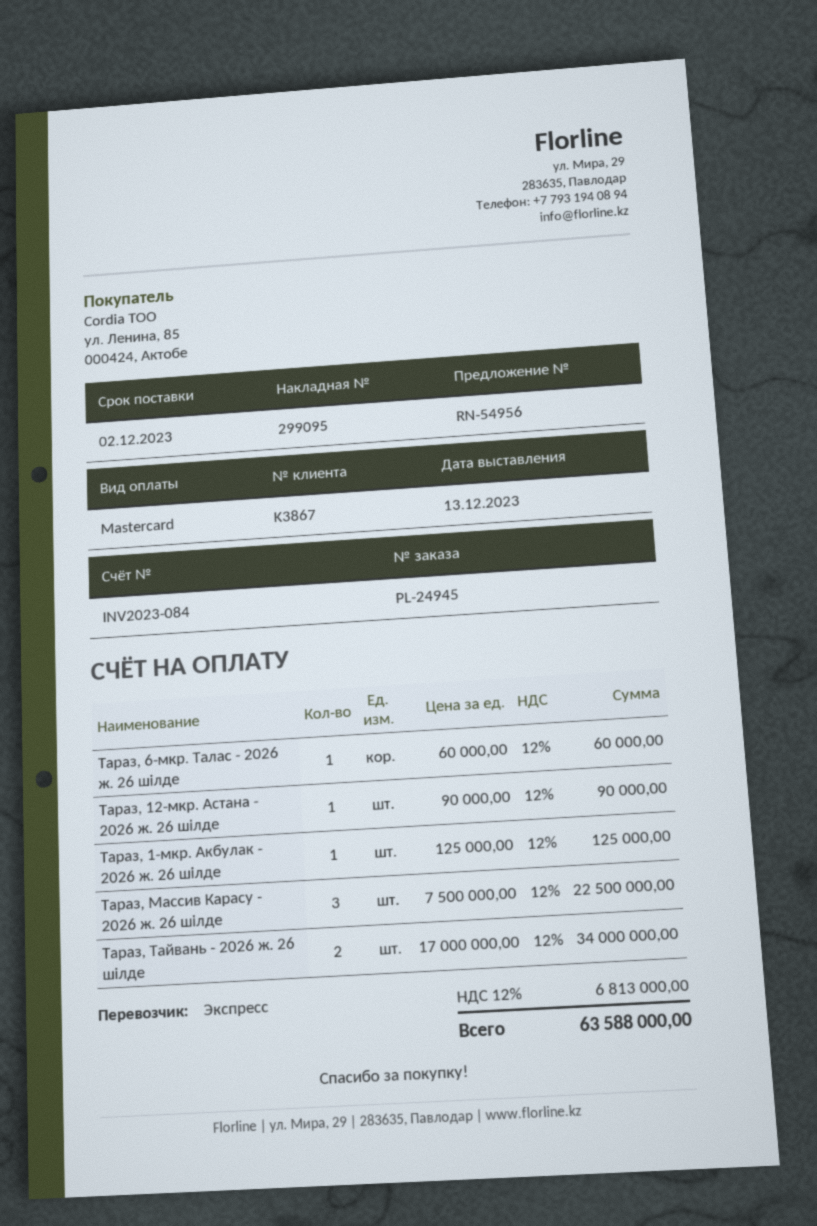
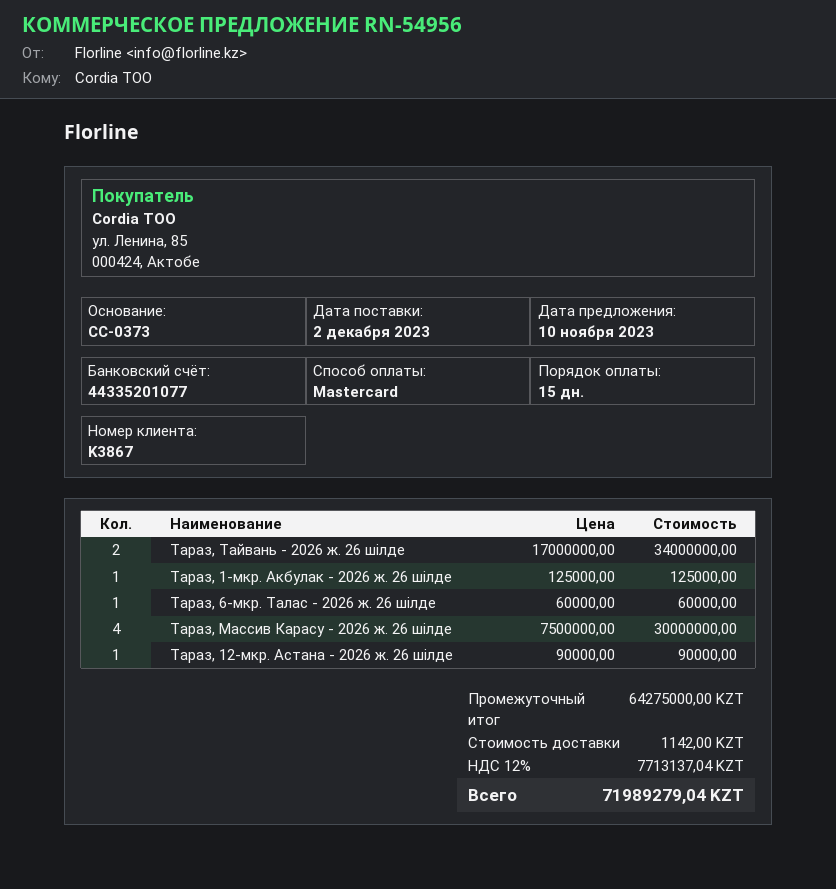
Тараз, Массив Карасу - 2026 ж. 26 шілде: 3 x 7500000.00 = 22500000.00 -> 4 x 7500000.00 = 30000000.00
shipping: none -> 1142.00
tax: 12% = 6813000.00 -> 12% = 7713137.04
total: 63588000.00 -> 71989279.04

